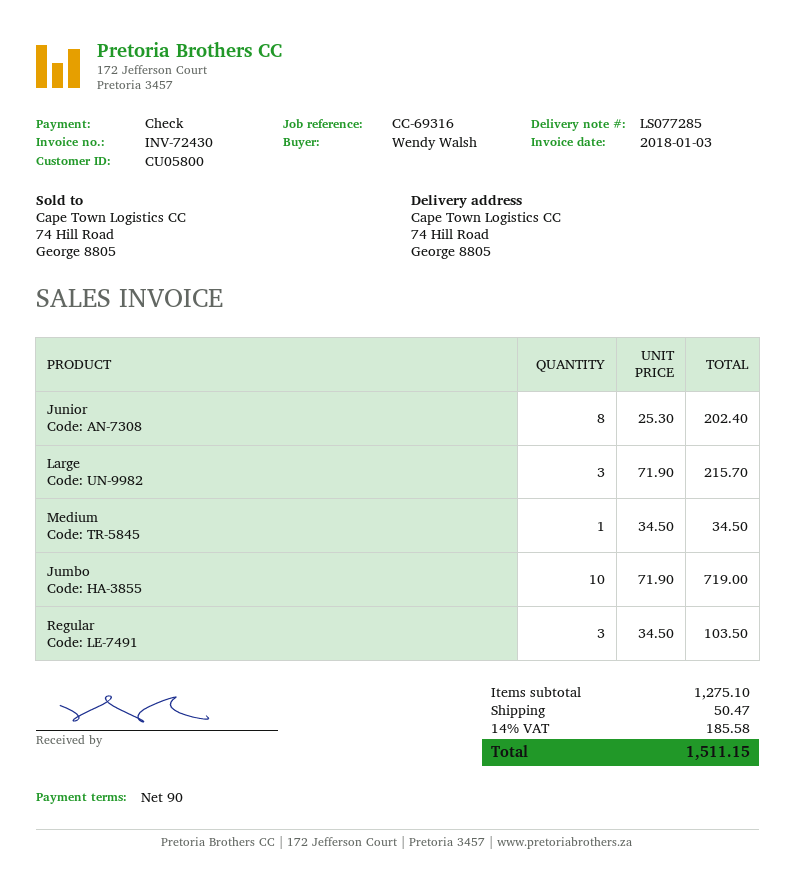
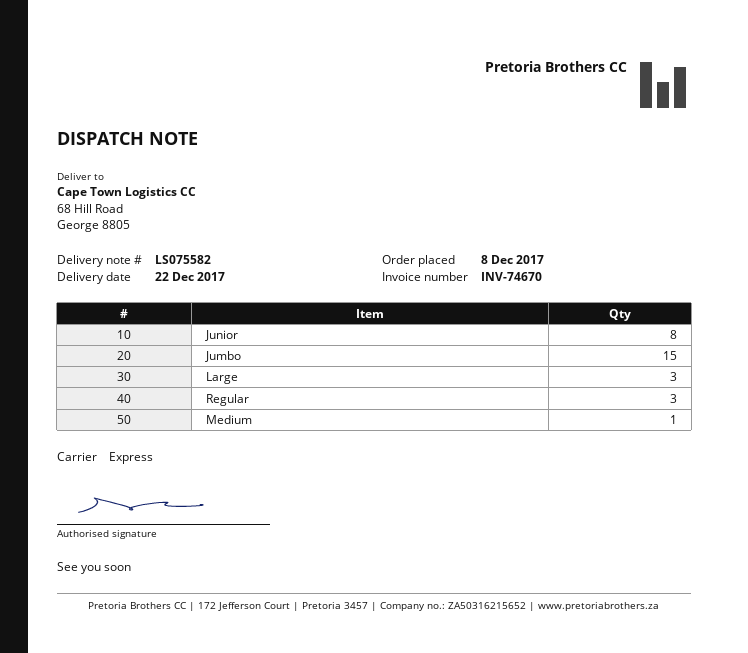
delivery note number: LS077285 -> LS075582
invoice number: INV-72430 -> INV-74670
ship to: 74 Hill Road, George 8805 -> 68 Hill Road, George 8805
Jumbo: 10 -> 15

